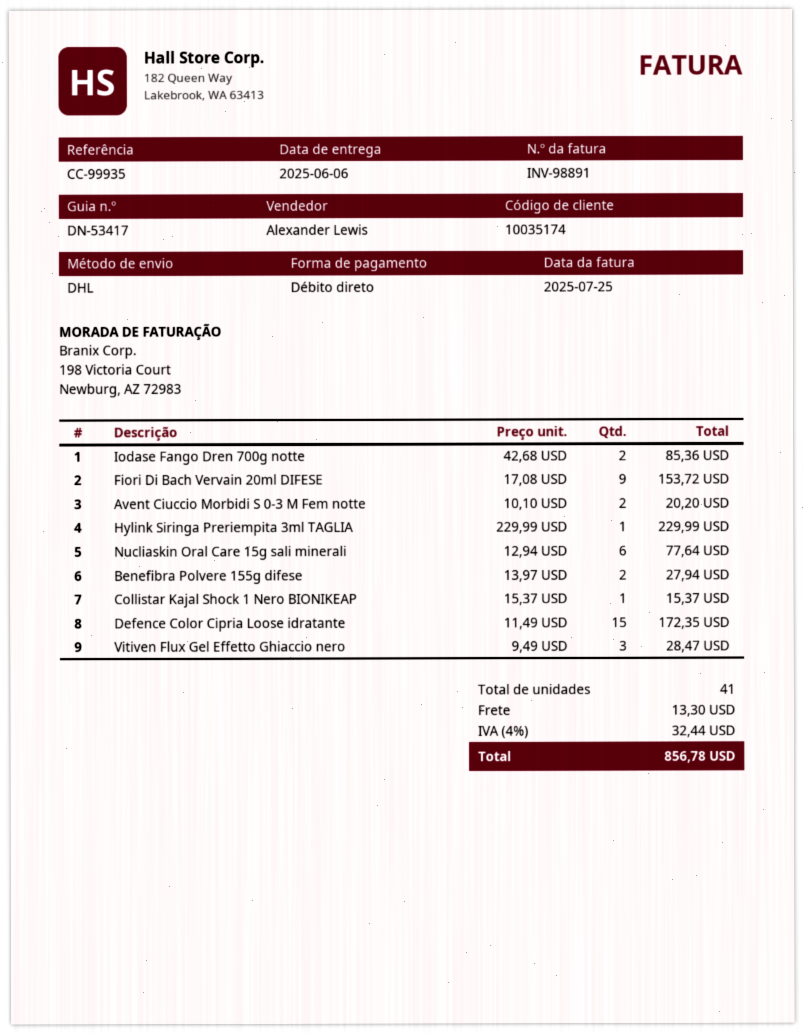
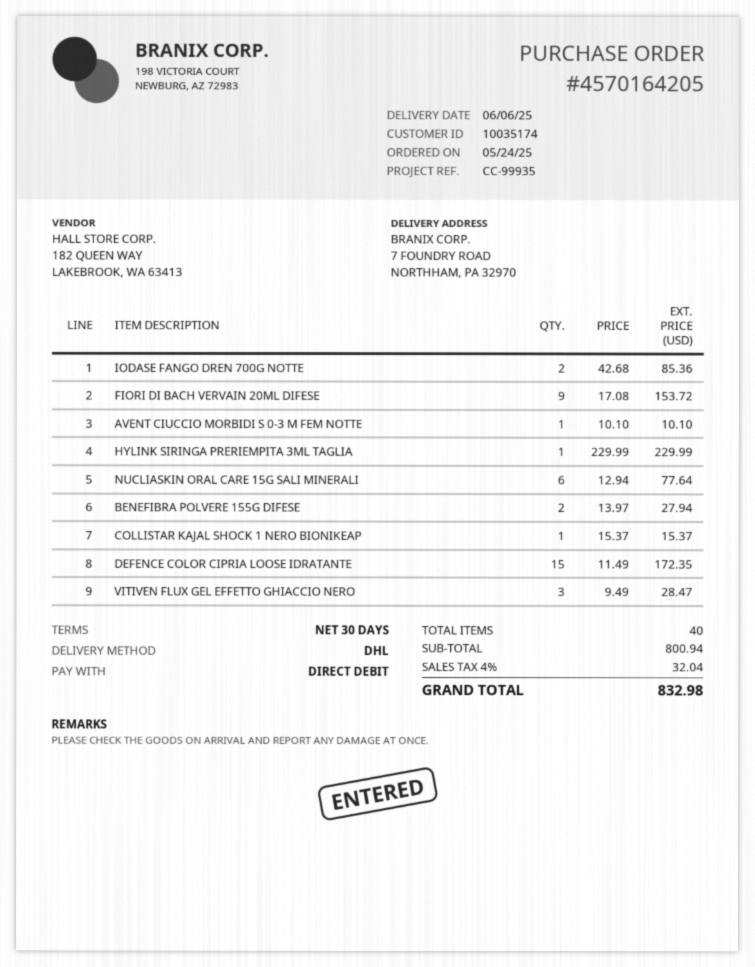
Avent Ciuccio Morbidi S 0-3 M Fem notte: 2 x 10.10 = 20.20 -> 1 x 10.10 = 10.10
total quantity: 41 -> 40
shipping: 13.30 -> none
tax: 4% = 32.44 -> 4% = 32.04
total: 856.78 -> 832.98

